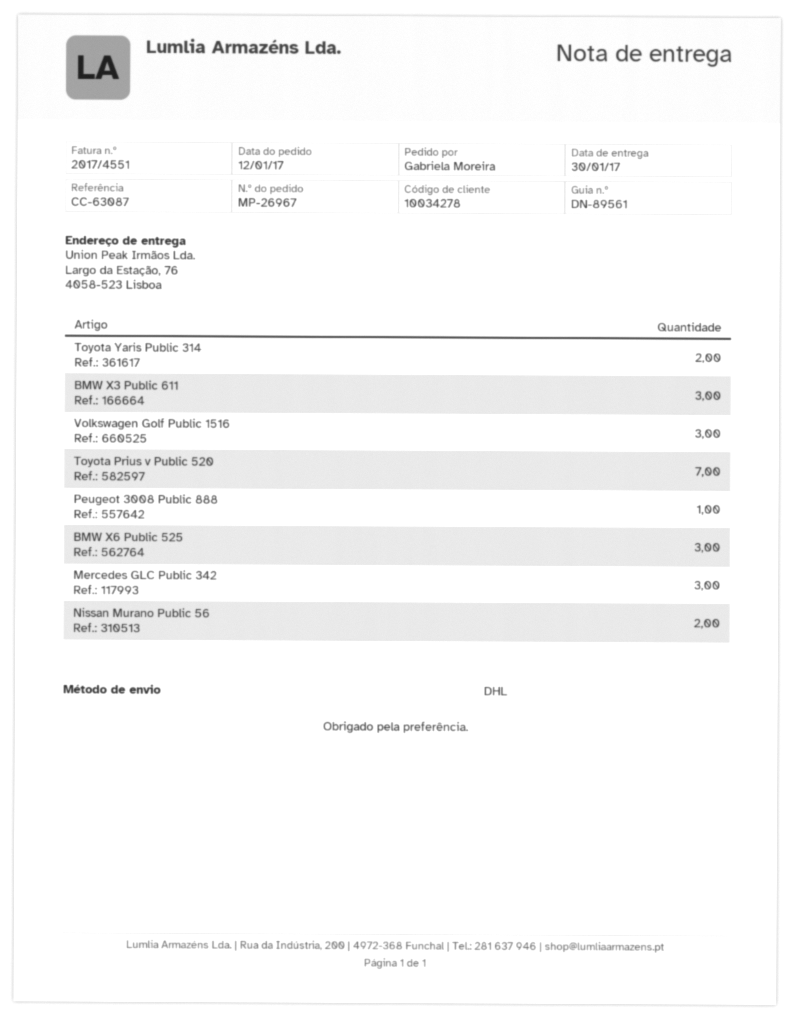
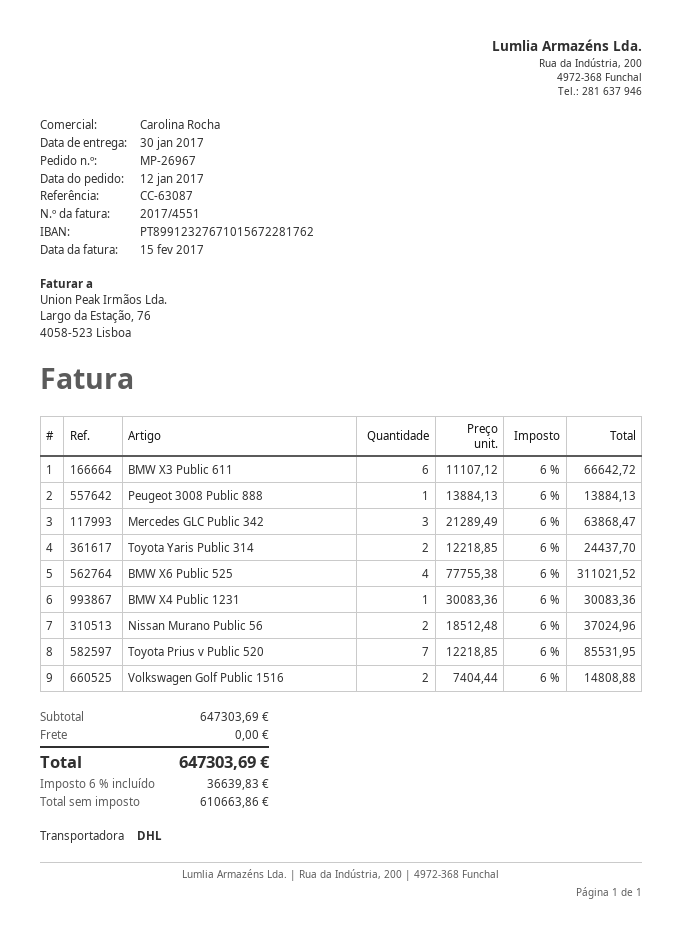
BMW X3 Public 611: 3 -> 6
Volkswagen Golf Public 1516: 3 -> 2
BMW X6 Public 525: 3 -> 4
BMW X4 Public 1231: none -> 1

